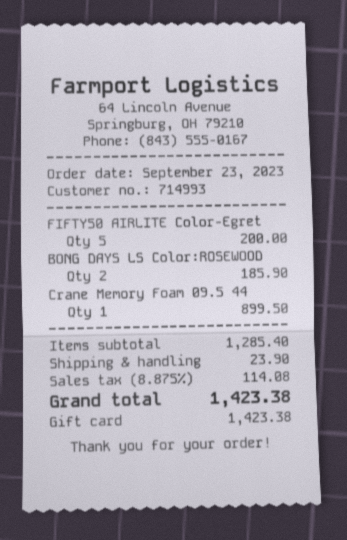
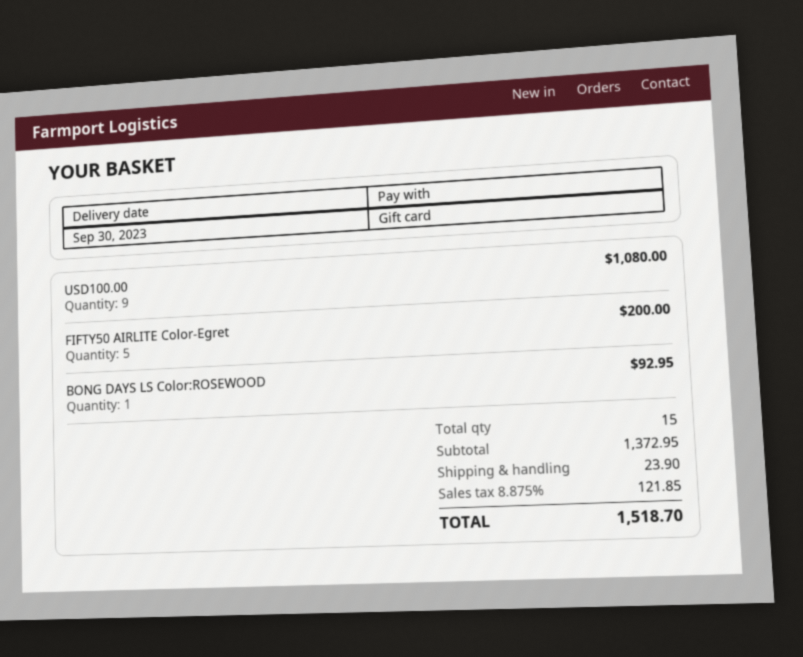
BONG DAYS LS Color:ROSEWOOD: 2 for 185.90 -> 1 for 92.95
Crane Memory Foam 09.5 44: 1 for 899.50 -> none
USD100.00: none -> 9 for 1080.00
subtotal: 1285.40 -> 1372.95
tax: 8.875% = 114.08 -> 8.875% = 121.85
total: 1423.38 -> 1518.70

